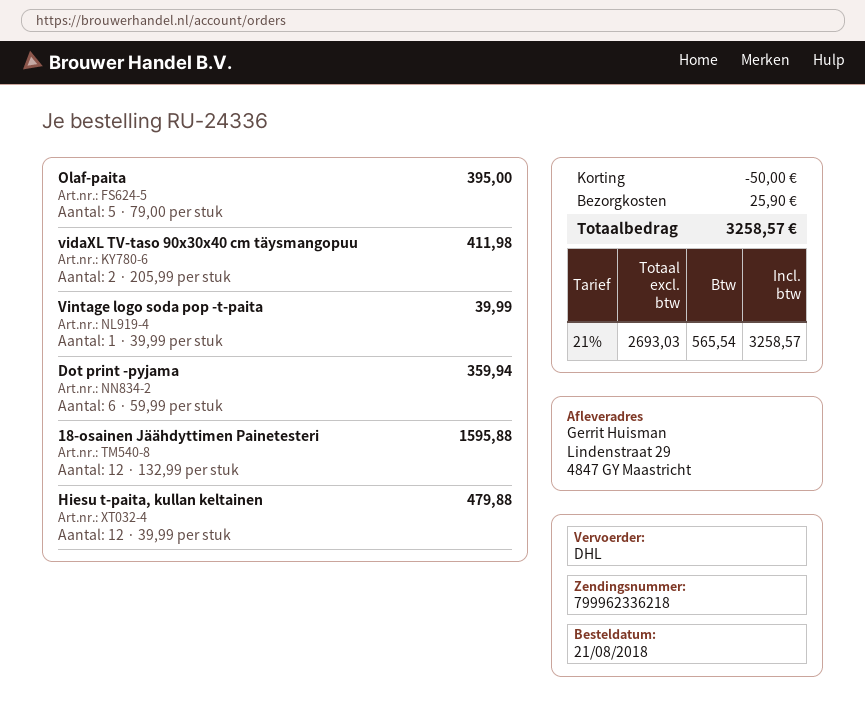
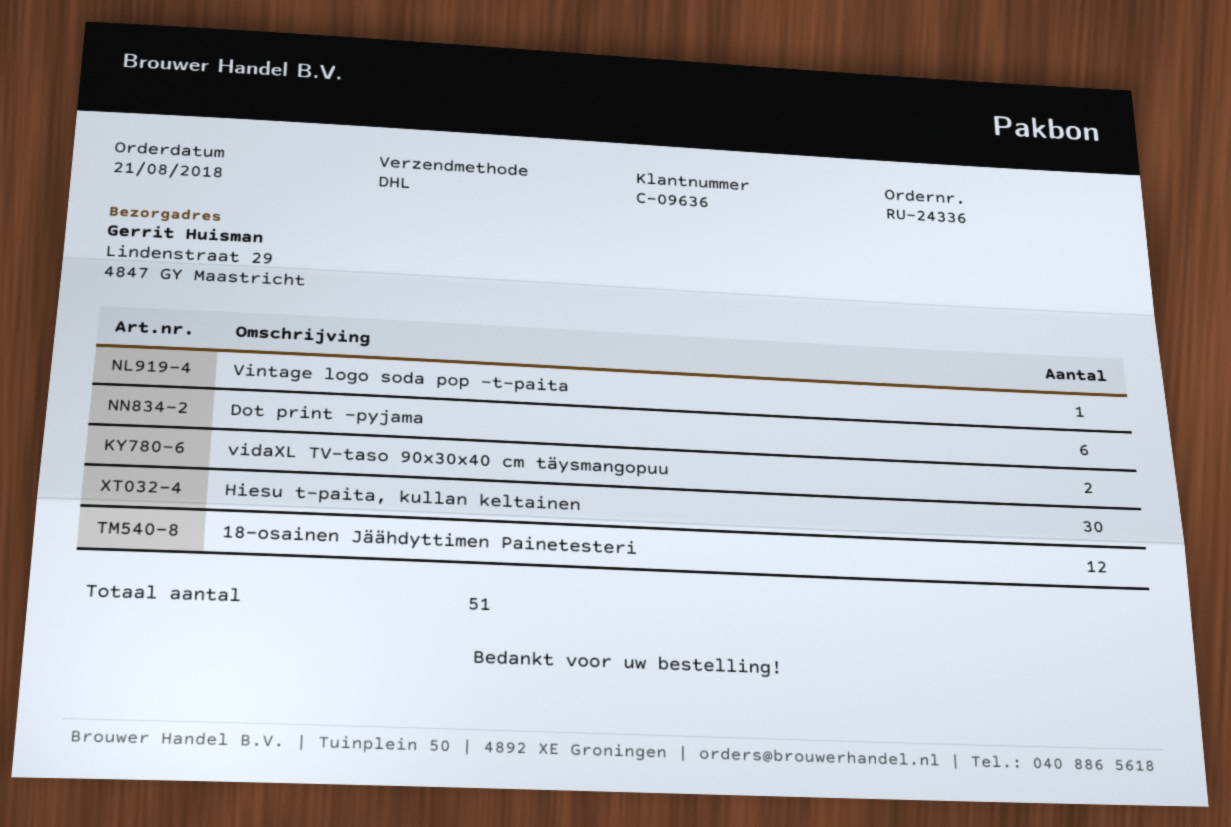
Olaf-paita: 5 -> none
Hiesu t-paita, kullan keltainen: 12 -> 30

